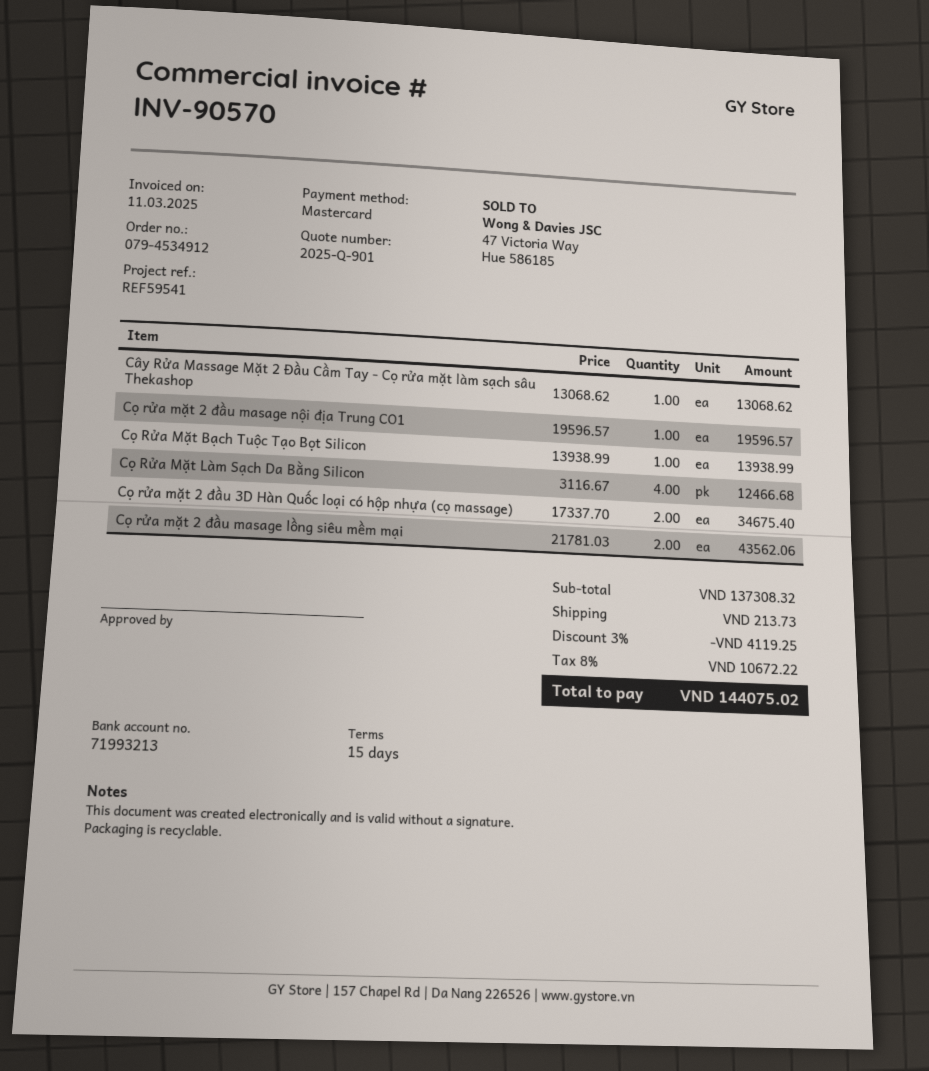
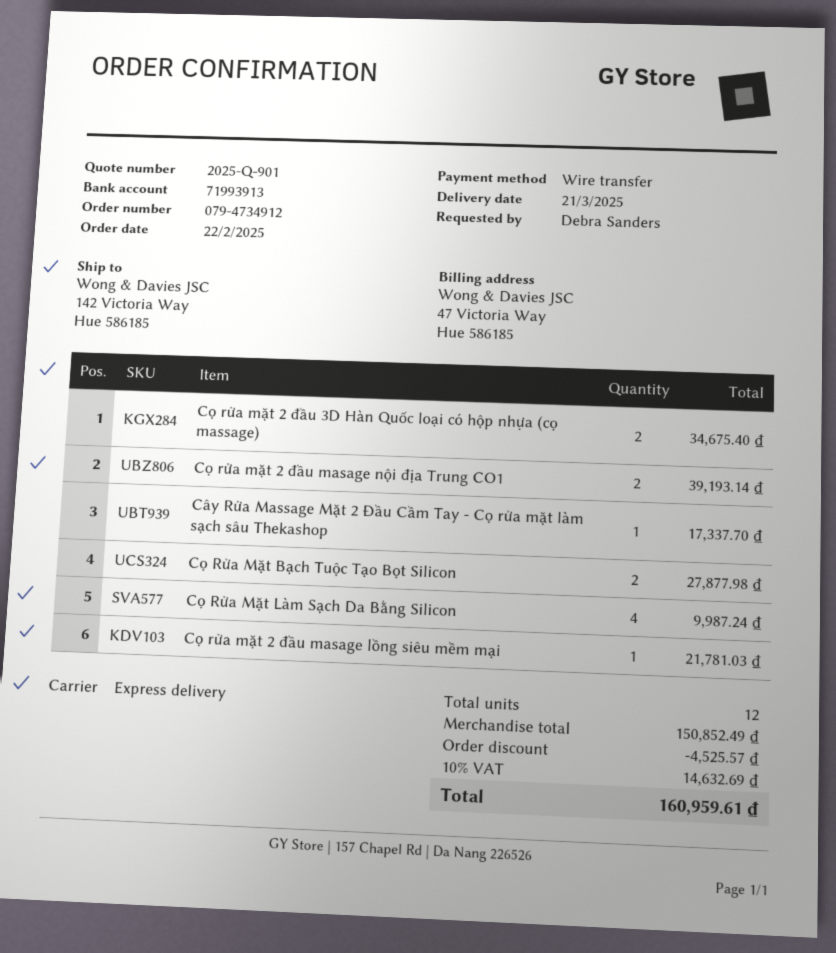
order number: 079-4534912 -> 079-4734912
payment method: Mastercard -> bank transfer
bank account: 71993213 -> 71993913
Cây Rửa Massage Mặt 2 Đầu Cầm Tay - Cọ rửa mặt làm sạch sâu Thekashop: 1 for 13068.62 -> 1 for 17337.70
Cọ rửa mặt 2 đầu masage nội địa Trung CO1: 1 for 19596.57 -> 2 for 39193.14
Cọ Rửa Mặt Bạch Tuộc Tạo Bọt Silicon: 1 for 13938.99 -> 2 for 27877.98
Cọ Rửa Mặt Làm Sạch Da Bằng Silicon: 4 for 12466.68 -> 4 for 9987.24
Cọ rửa mặt 2 đầu masage lồng siêu mềm mại: 2 for 43562.06 -> 1 for 21781.03
subtotal: 137308.32 -> 150852.49
discount: 4119.25 -> 4525.57
shipping: 213.73 -> none
tax: 8% = 10672.22 -> 10% = 14632.69
total: 144075.02 -> 160959.61

